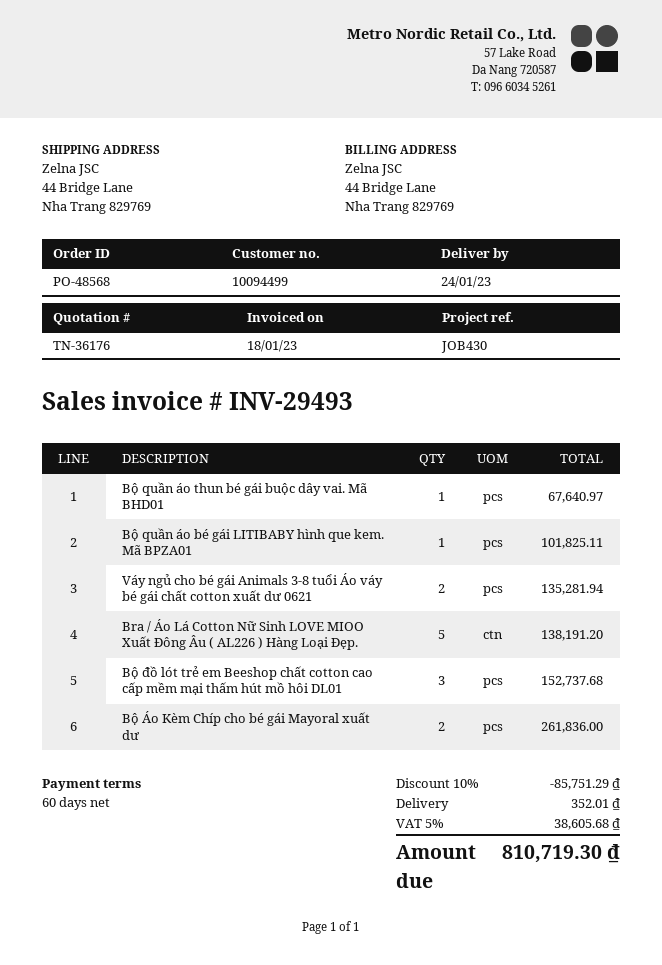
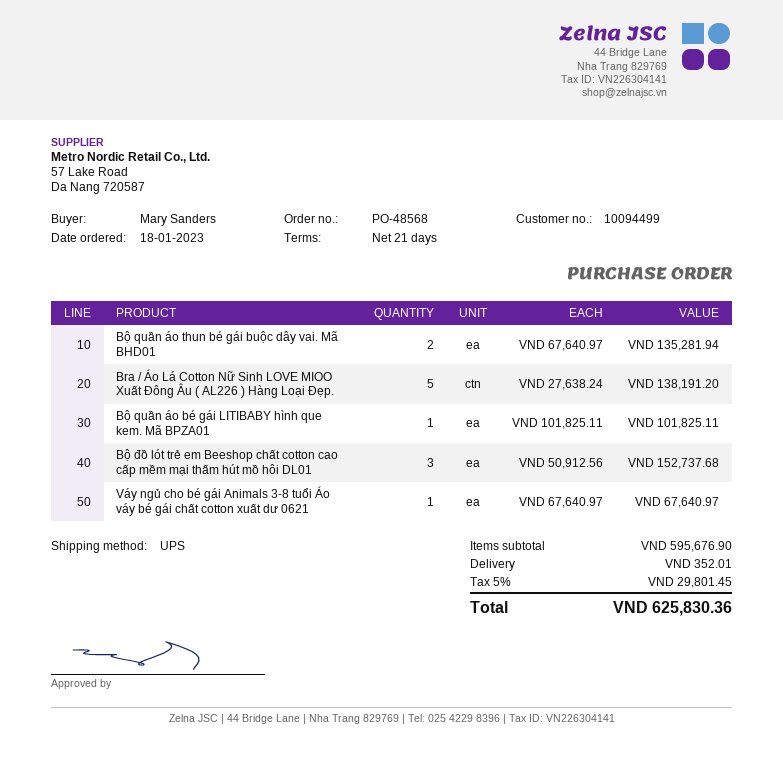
payment terms: 60 days -> 21 days
Bộ quần áo thun bé gái buộc dây vai. Mã BHD01: 1 for 67640.97 -> 2 for 135281.94
Váy ngủ cho bé gái Animals 3-8 tuổi Áo váy bé gái chất cotton xuất dư 0621: 2 for 135281.94 -> 1 for 67640.97
Bộ Áo Kèm Chíp cho bé gái Mayoral xuất dư: 2 for 261836.00 -> none
discount: 10% = 85751.29 -> none
tax: 5% = 38605.68 -> 5% = 29801.45
total: 810719.30 -> 625830.36

